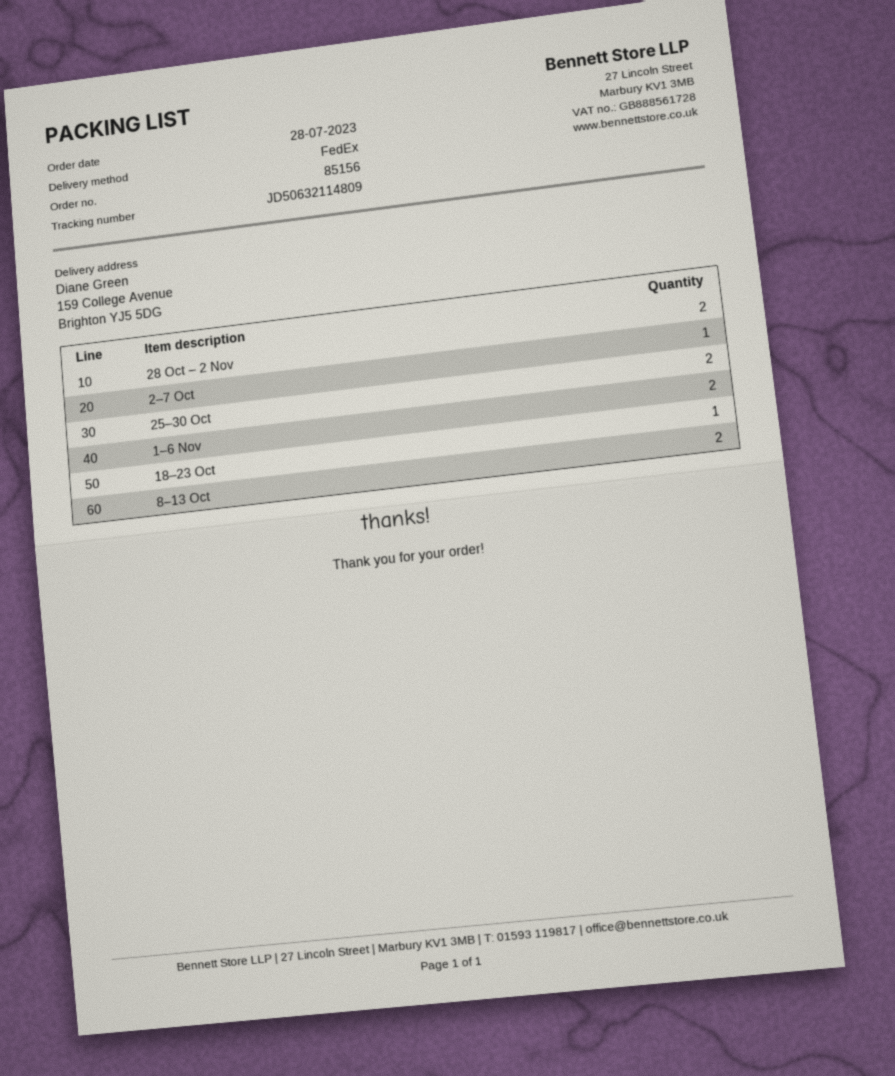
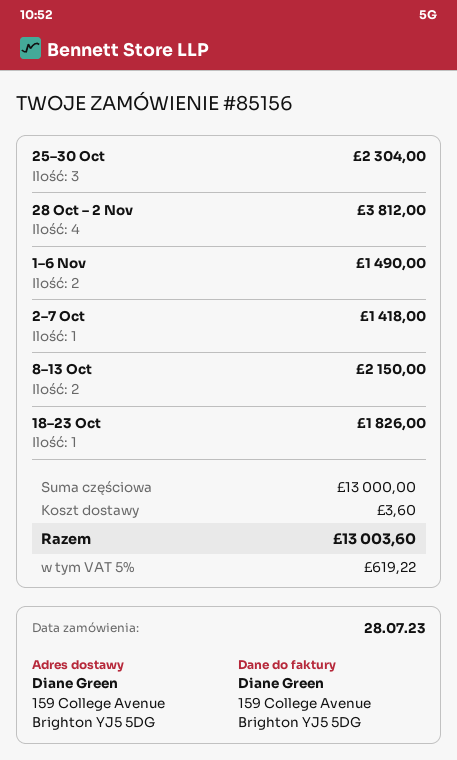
28 Oct – 2 Nov: 2 -> 4
25–30 Oct: 2 -> 3

